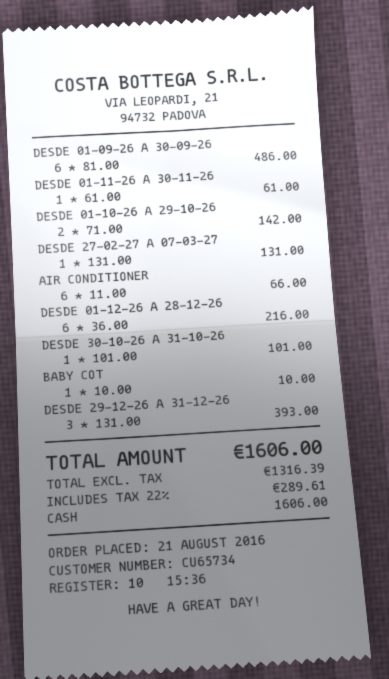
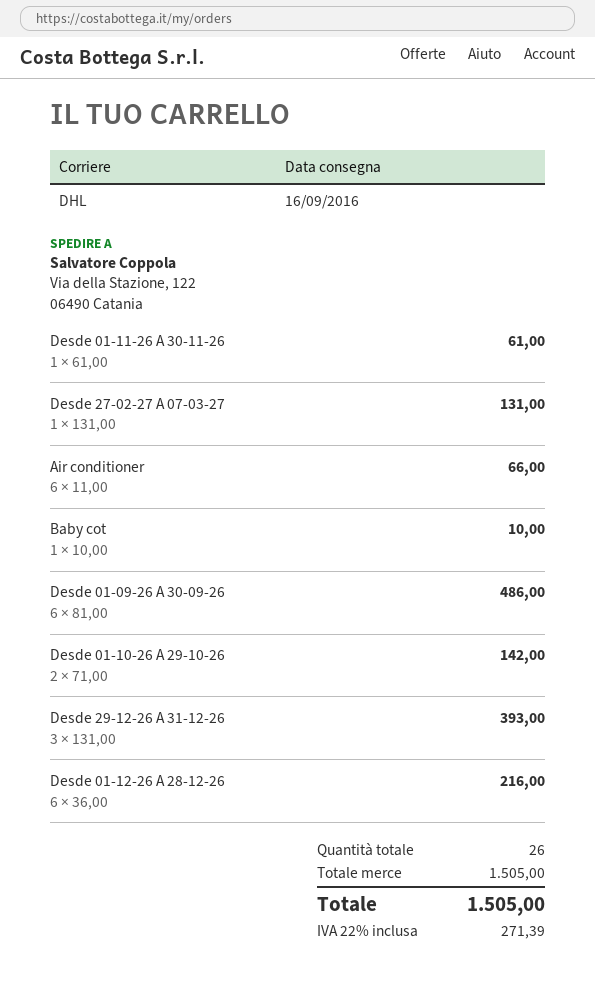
DESDE 30-10-26 A 31-10-26: 1 x 101.00 = 101.00 -> none
tax: 22% = 289.61 -> 22% = 271.39
total: 1606.00 -> 1505.00

